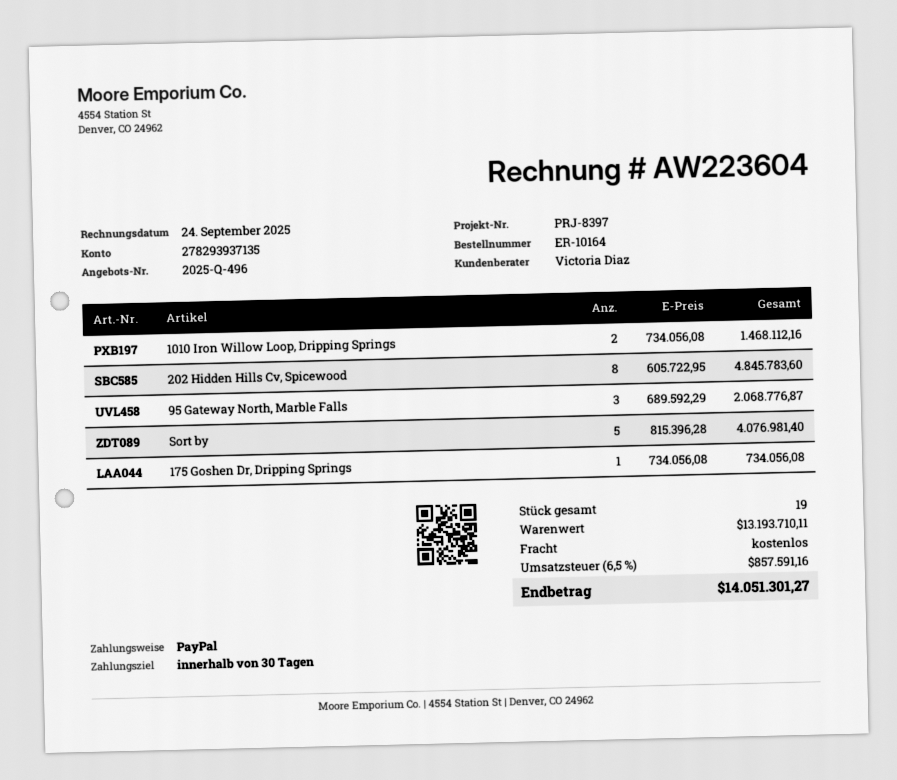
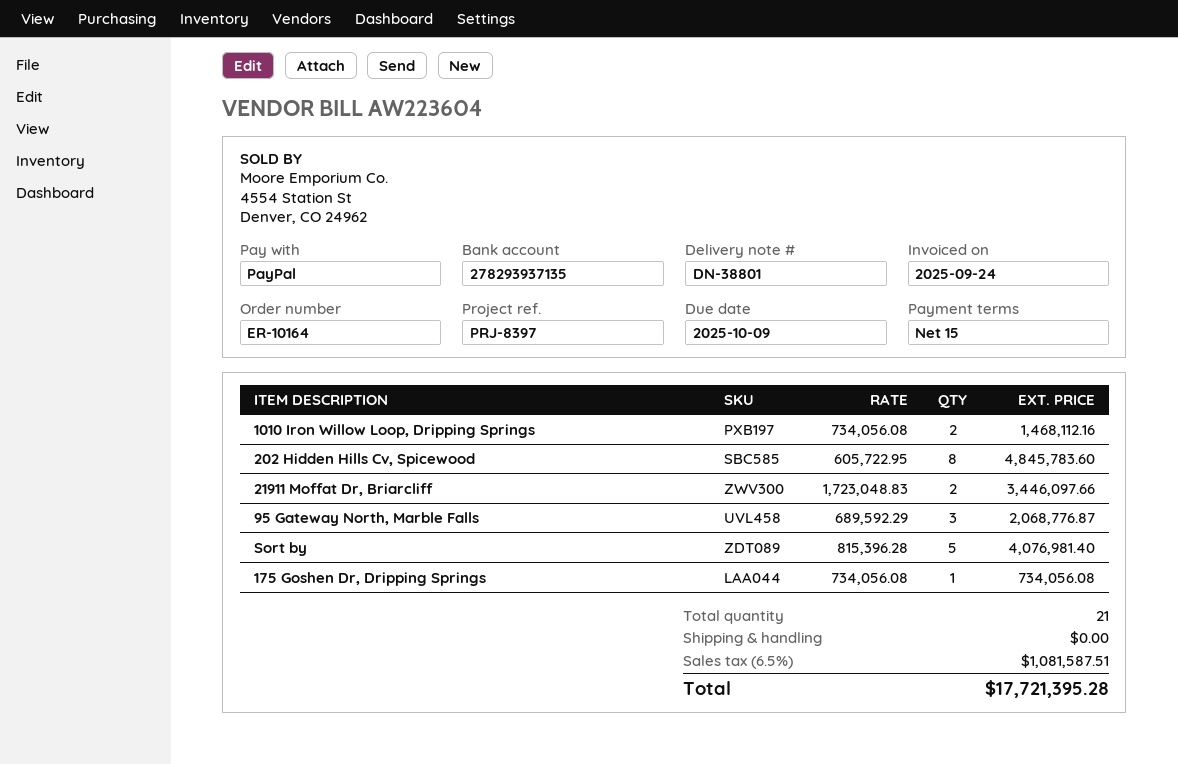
payment terms: 30 days -> 15 days
21911 Moffat Dr, Briarcliff: none -> 2 x 1723048.83 = 3446097.66
total quantity: 19 -> 21
tax: 6.5% = 857591.16 -> 6.5% = 1081587.51
total: 14051301.27 -> 17721395.28

